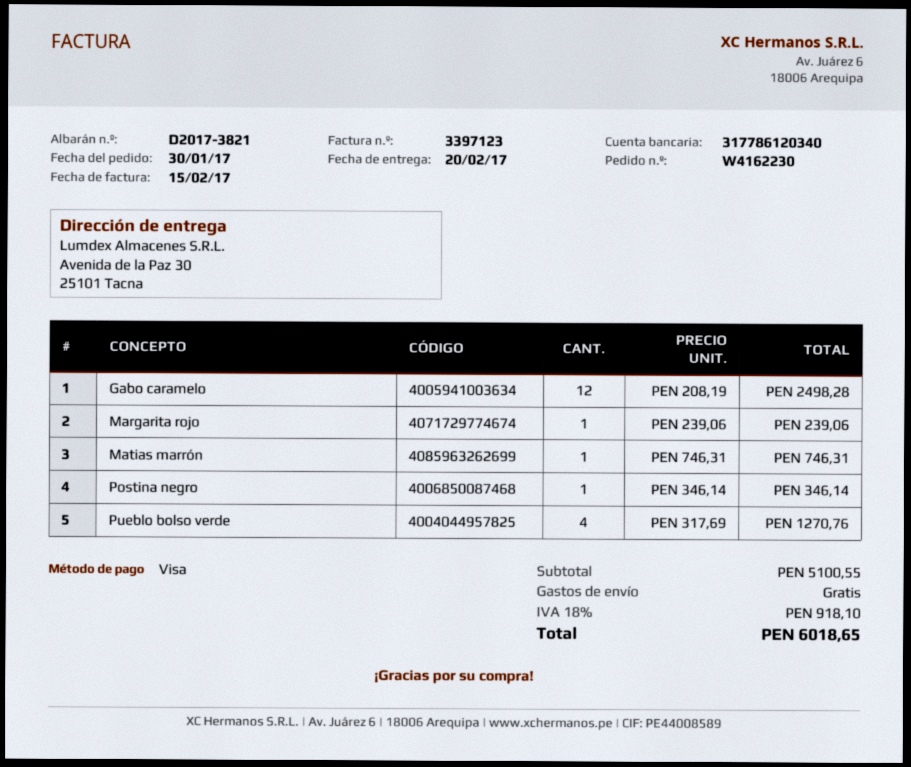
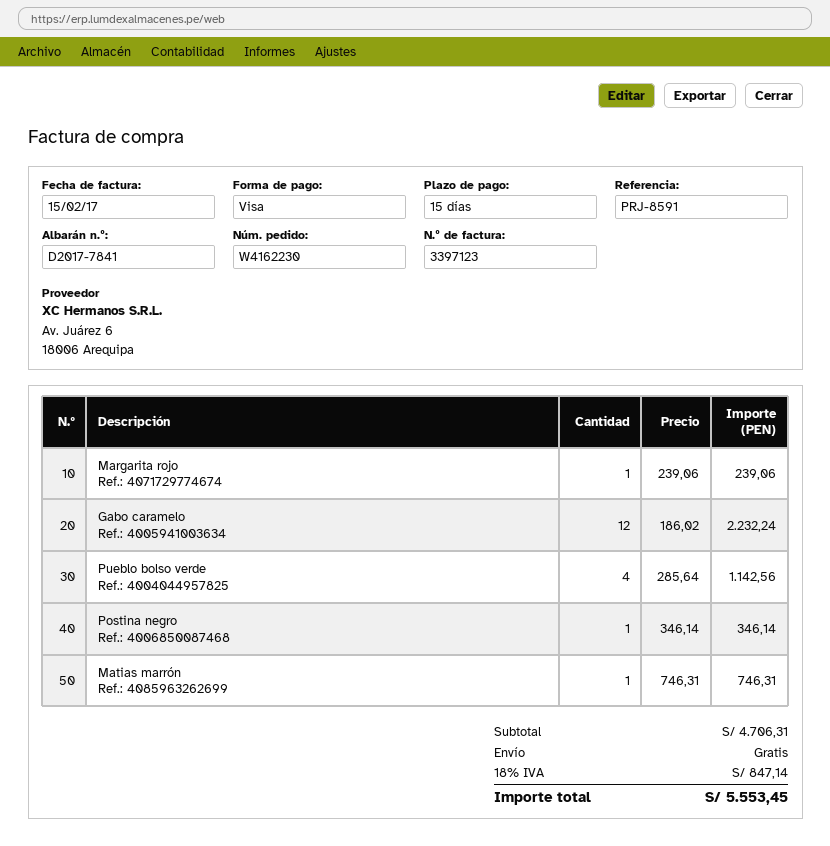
delivery note number: D2017-3821 -> D2017-7841
Gabo caramelo: 12 x 208.19 = 2498.28 -> 12 x 186.02 = 2232.24
Pueblo bolso verde: 4 x 317.69 = 1270.76 -> 4 x 285.64 = 1142.56
subtotal: 5100.55 -> 4706.31
tax: 18% = 918.10 -> 18% = 847.14
total: 6018.65 -> 5553.45

